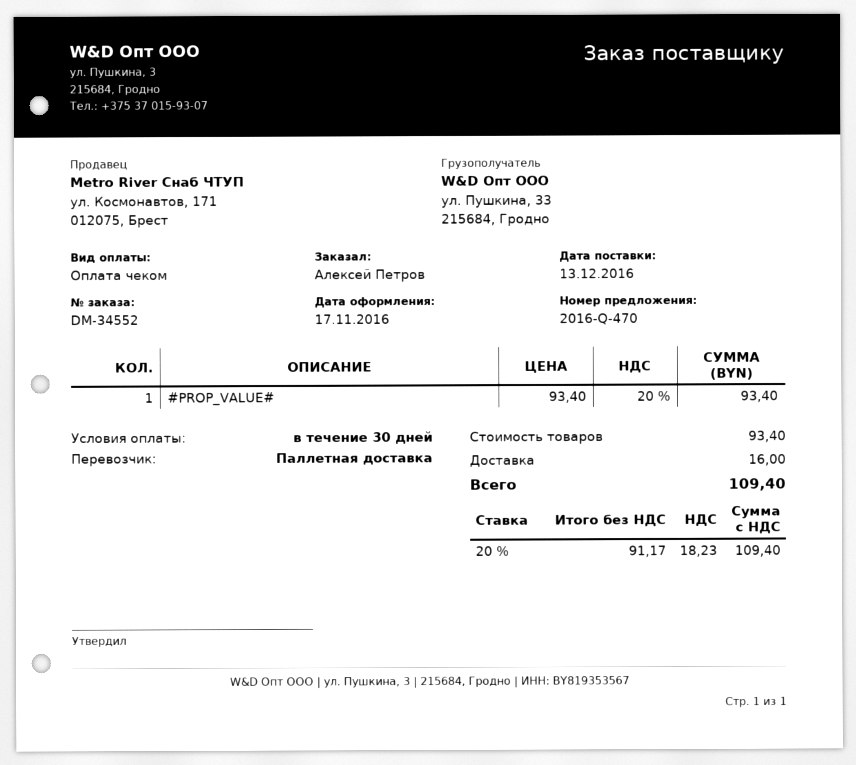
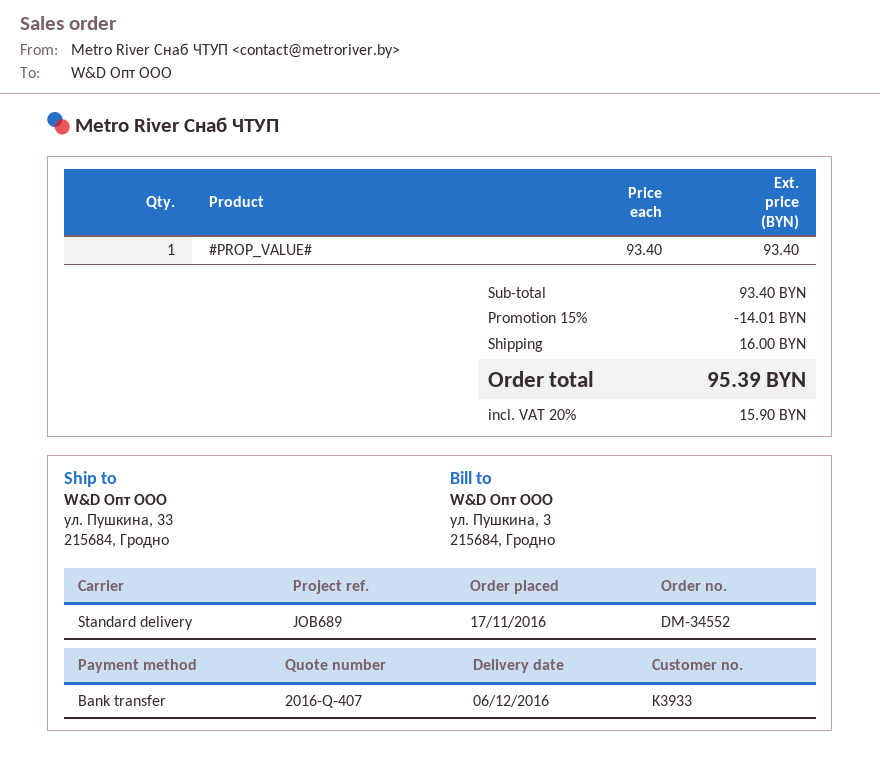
quote number: 2016-Q-470 -> 2016-Q-407
delivery date: 2016-12-13 -> 2016-12-06
payment method: cheque -> bank transfer
shipping method: pallet freight -> standard
discount: none -> 15% = 14.01
tax: 20% = 18.23 -> 20% = 15.90
total: 109.40 -> 95.39

